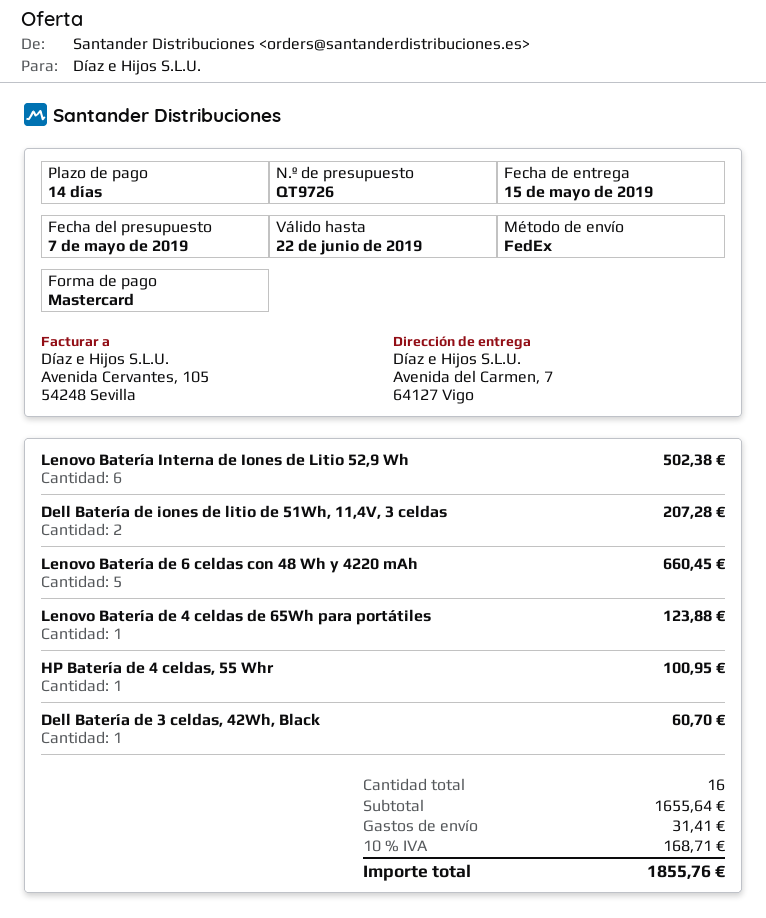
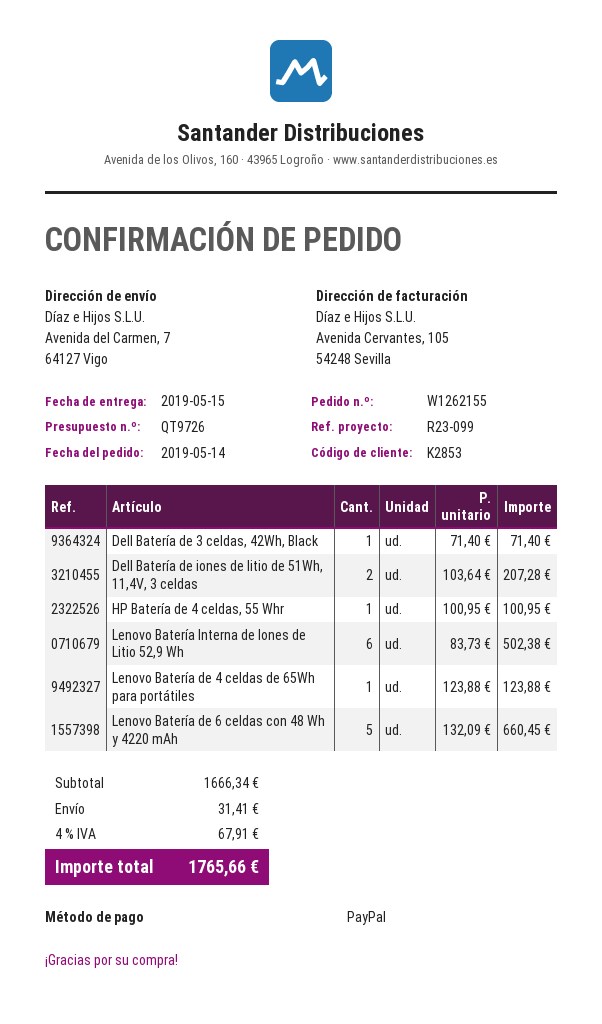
payment method: Mastercard -> PayPal
Dell Batería de 3 celdas, 42Wh, Black: 1 for 60.70 -> 1 for 71.40
subtotal: 1655.64 -> 1666.34
tax: 10% = 168.71 -> 4% = 67.91
total: 1855.76 -> 1765.66

